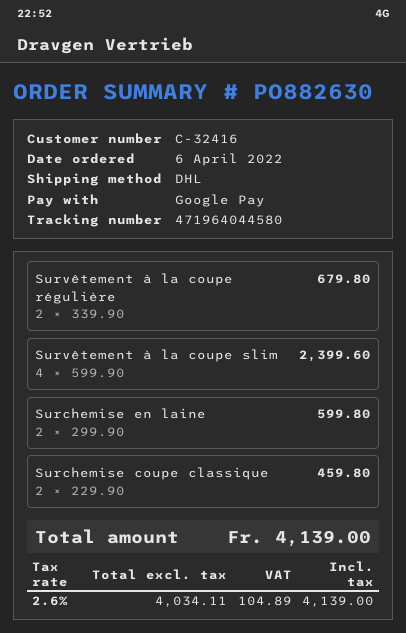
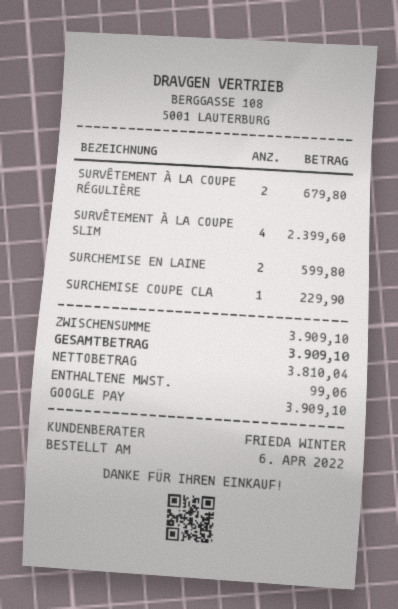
Surchemise coupe classique: 2 for 459.80 -> 1 for 229.90
net: 4034.11 -> 3810.04
tax: 104.89 -> 99.06
total: 4139.00 -> 3909.10

